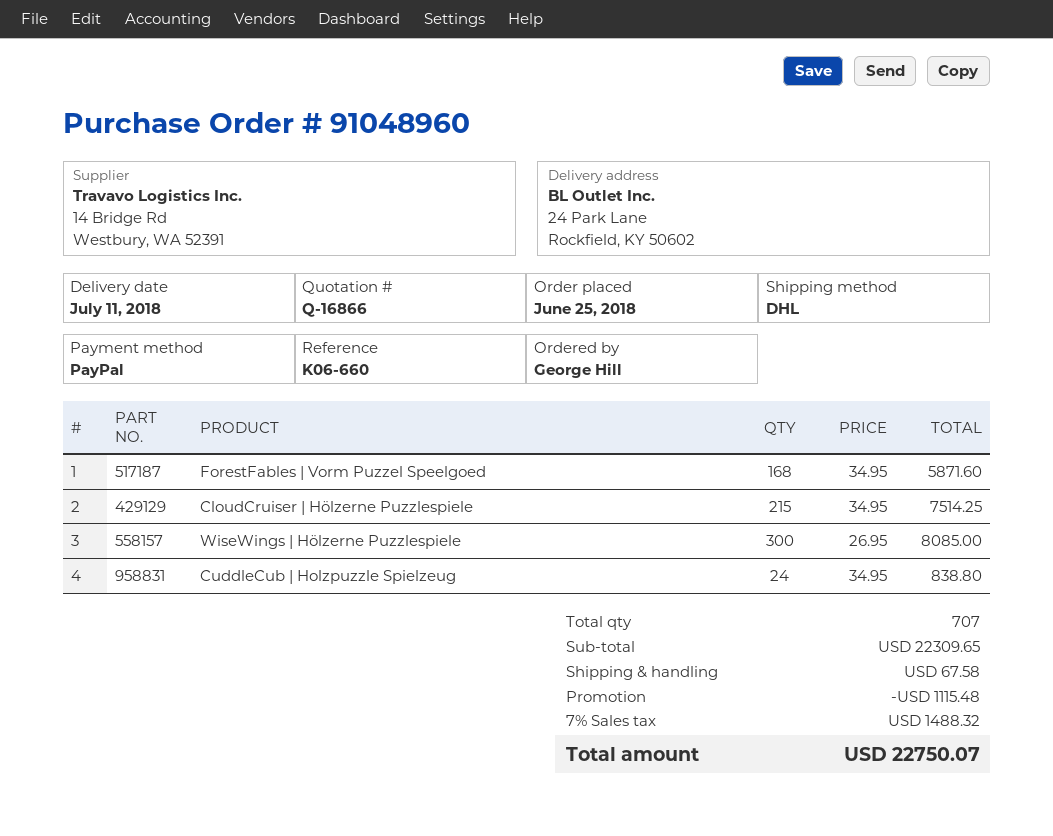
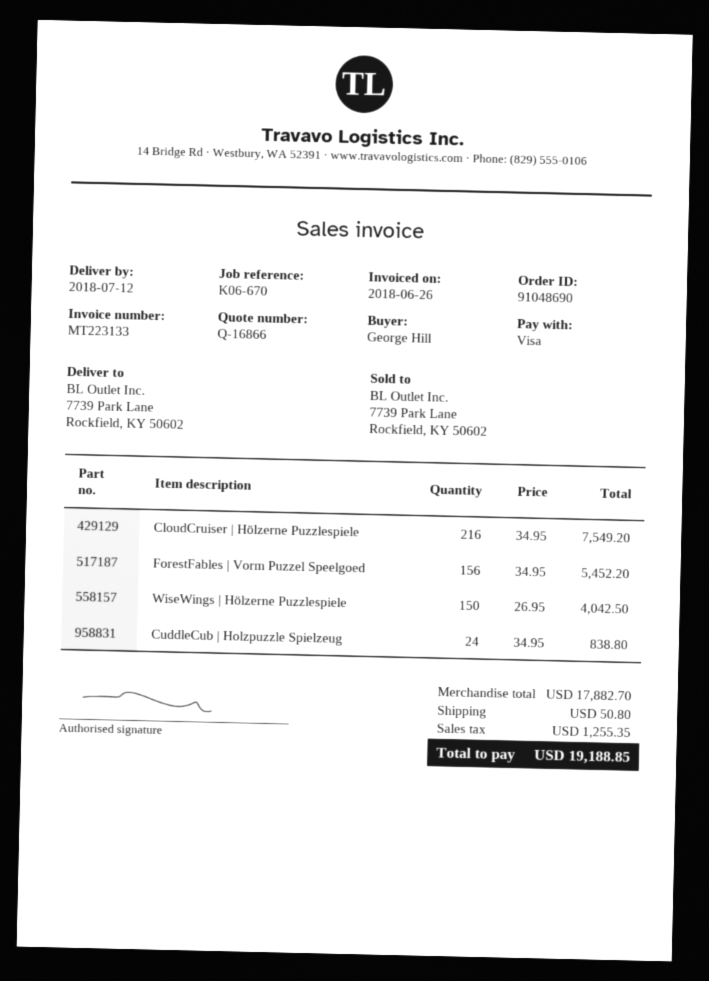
order number: 91048960 -> 91048690
delivery date: 2018-07-11 -> 2018-07-12
reference: K06-660 -> K06-670
payment method: PayPal -> Visa
ship to: 24 Park Lane, Rockfield, KY 50602 -> 7739 Park Lane, Rockfield, KY 50602
ForestFables | Vorm Puzzel Speelgoed: 168 x 34.95 = 5871.60 -> 156 x 34.95 = 5452.20
CloudCruiser | Hölzerne Puzzlespiele: 215 x 34.95 = 7514.25 -> 216 x 34.95 = 7549.20
WiseWings | Hölzerne Puzzlespiele: 300 x 26.95 = 8085.00 -> 150 x 26.95 = 4042.50
subtotal: 22309.65 -> 17882.70
discount: 1115.48 -> none
shipping: 67.58 -> 50.80
tax: 1488.32 -> 1255.35
total: 22750.07 -> 19188.85

